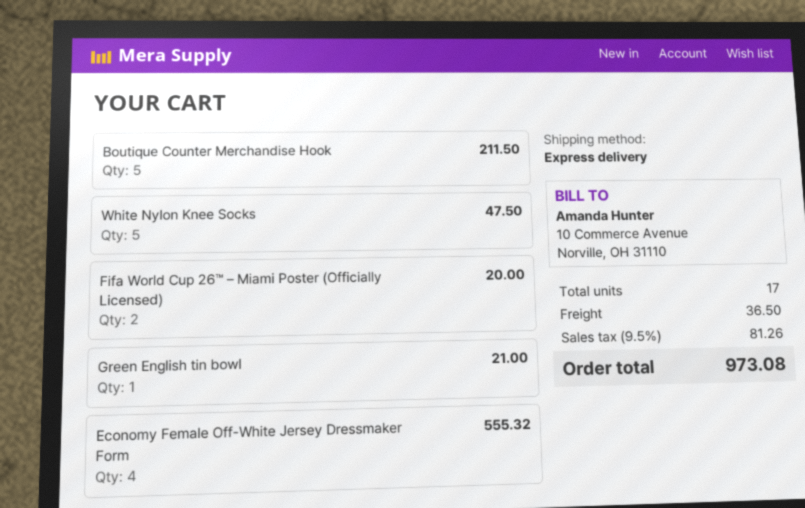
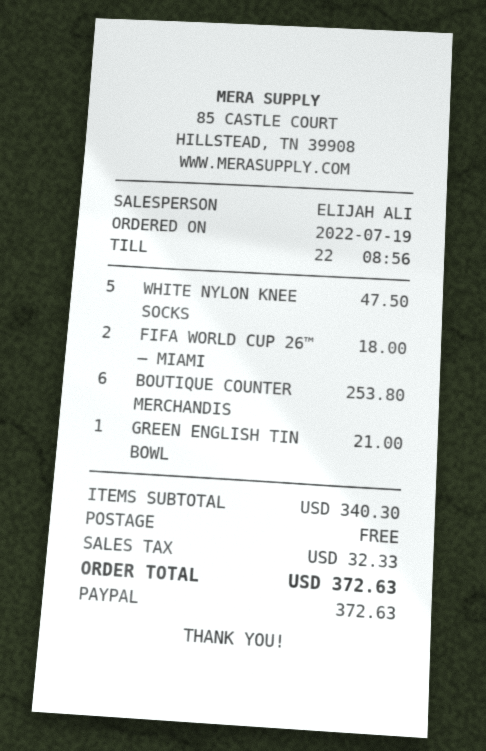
Boutique Counter Merchandise Hook: 5 for 211.50 -> 6 for 253.80
Fifa World Cup 26™ – Miami Poster (Officially Licensed): 2 for 20.00 -> 2 for 18.00
Economy Female Off-White Jersey Dressmaker Form: 4 for 555.32 -> none
shipping: 36.50 -> 0.00
tax: 81.26 -> 32.33
total: 973.08 -> 372.63

